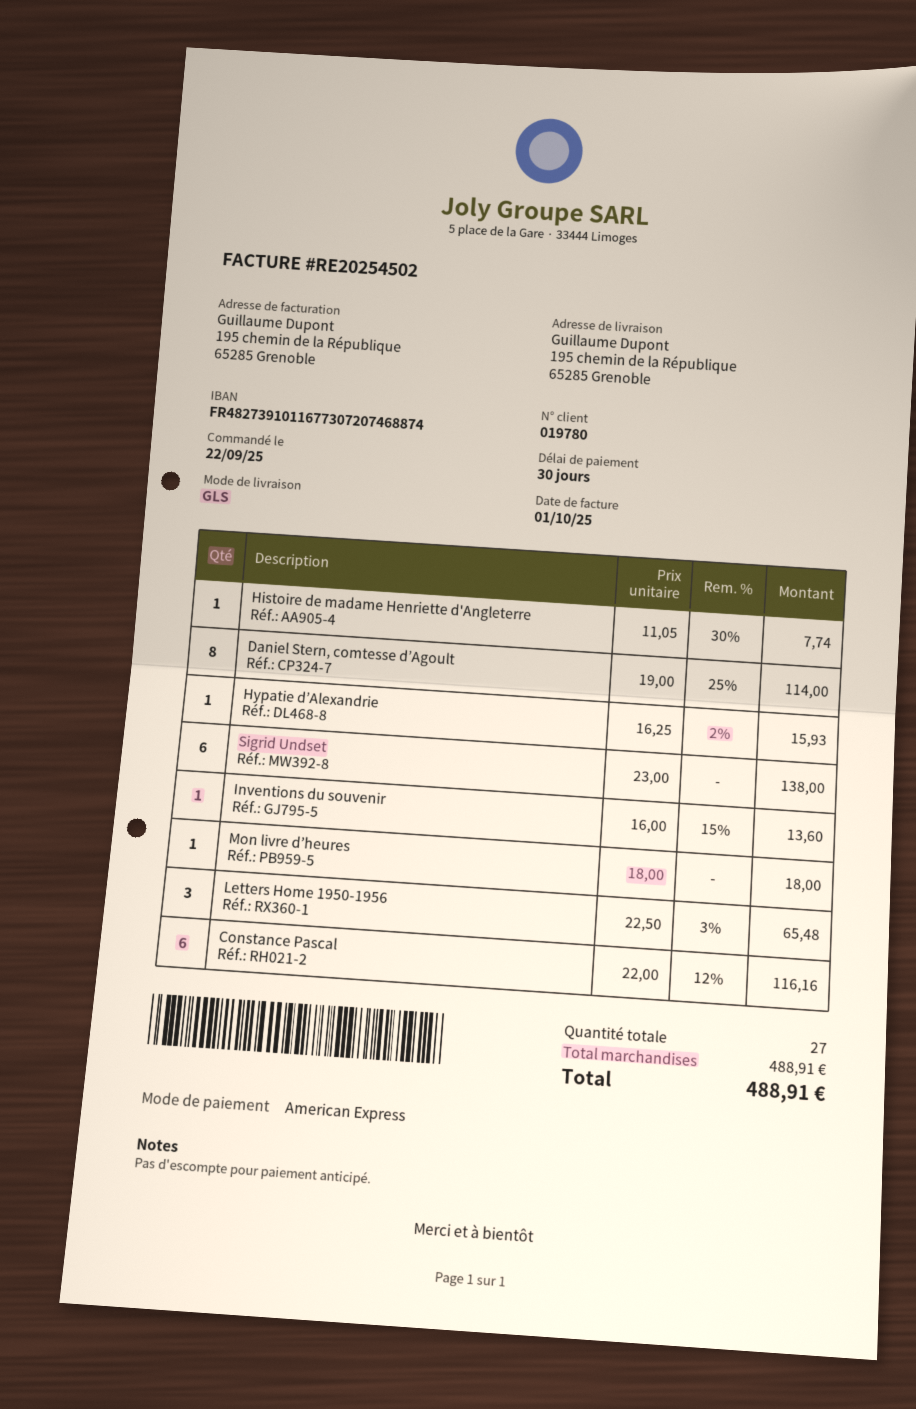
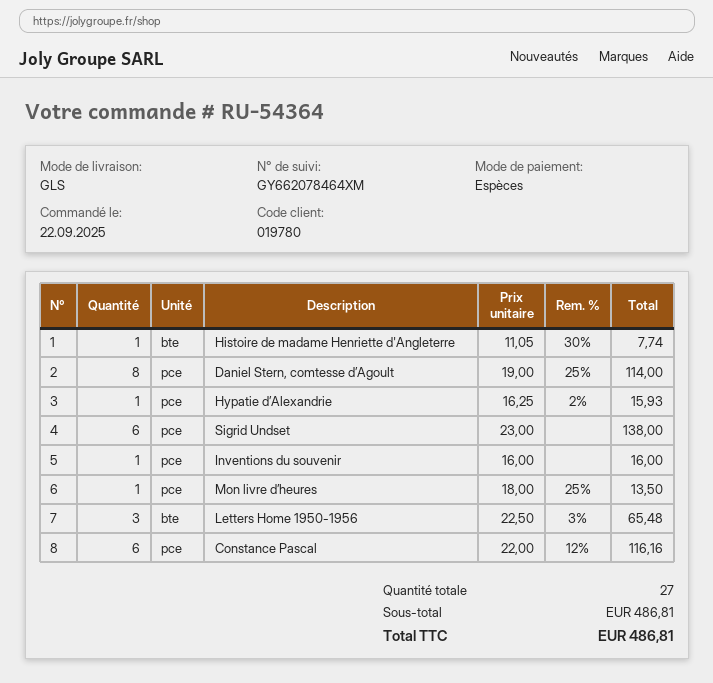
payment method: American Express -> cash
Inventions du souvenir: 1 x 16.00 - 15% = 13.60 -> 1 x 16.00 = 16.00
Mon livre d’heures: 1 x 18.00 = 18.00 -> 1 x 18.00 - 25% = 13.50
subtotal: 488.91 -> 486.81
total: 488.91 -> 486.81

